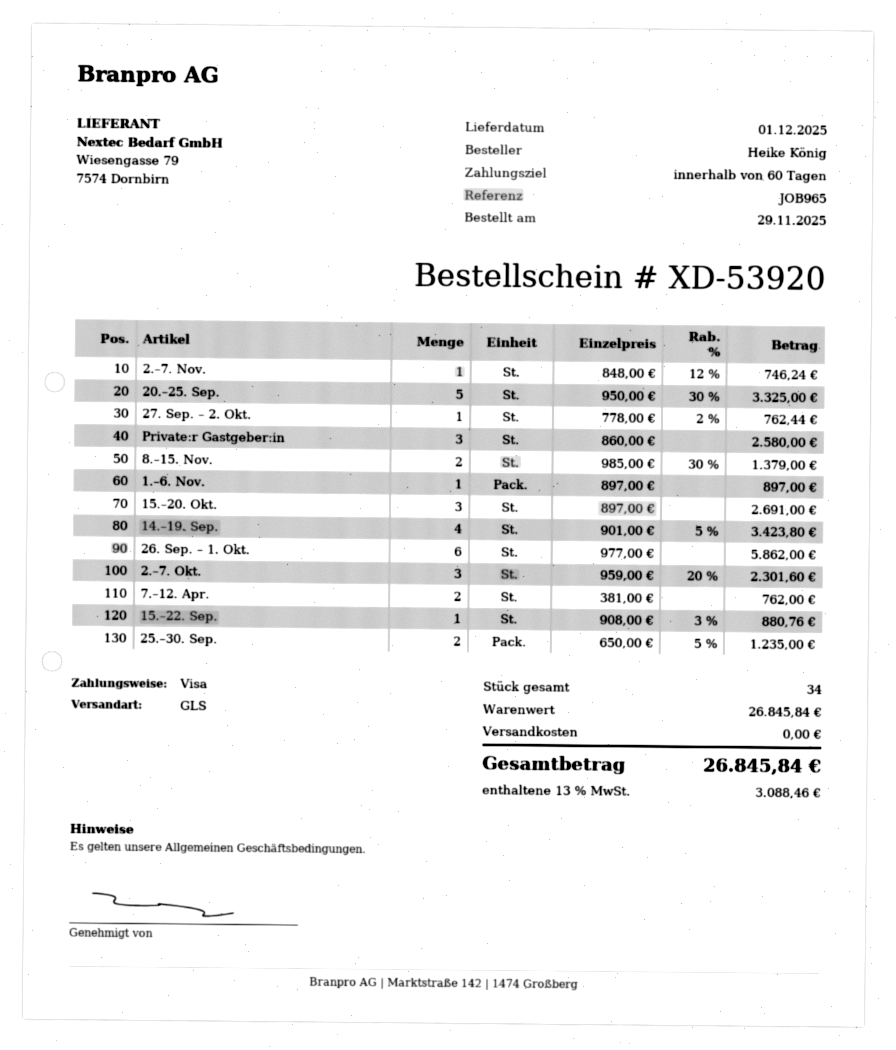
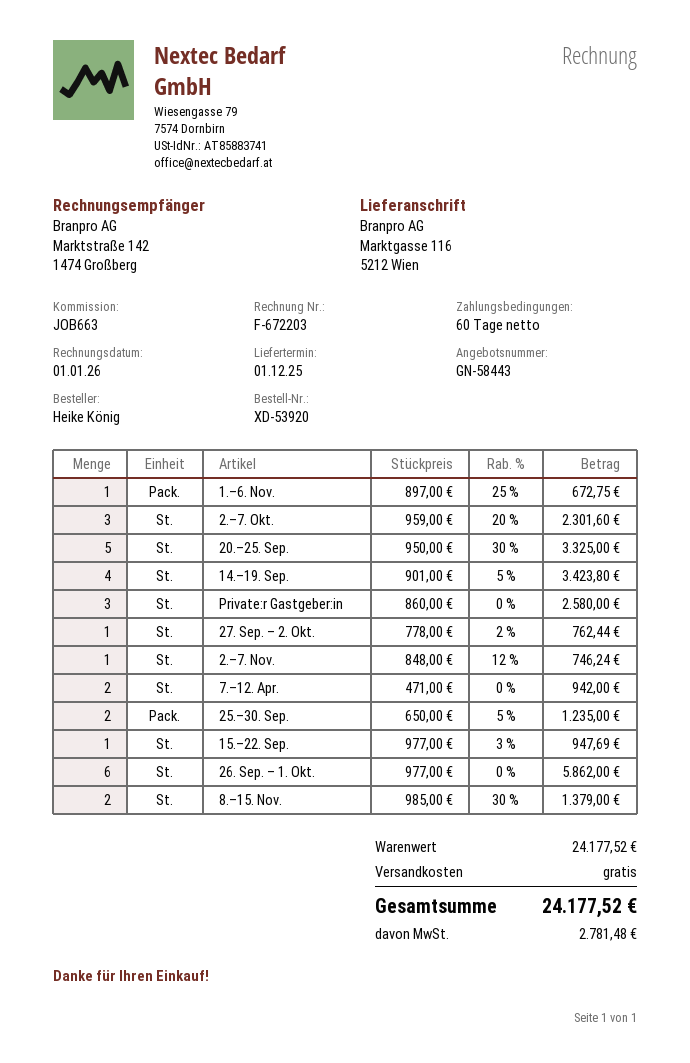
reference: JOB965 -> JOB663
1.–6. Nov.: 1 x 897.00 = 897.00 -> 1 x 897.00 - 25% = 672.75
15.–20. Okt.: 3 x 897.00 = 2691.00 -> none
7.–12. Apr.: 2 x 381.00 = 762.00 -> 2 x 471.00 = 942.00
15.–22. Sep.: 1 x 908.00 - 3% = 880.76 -> 1 x 977.00 - 3% = 947.69
subtotal: 26845.84 -> 24177.52
tax: 3088.46 -> 2781.48
total: 26845.84 -> 24177.52

